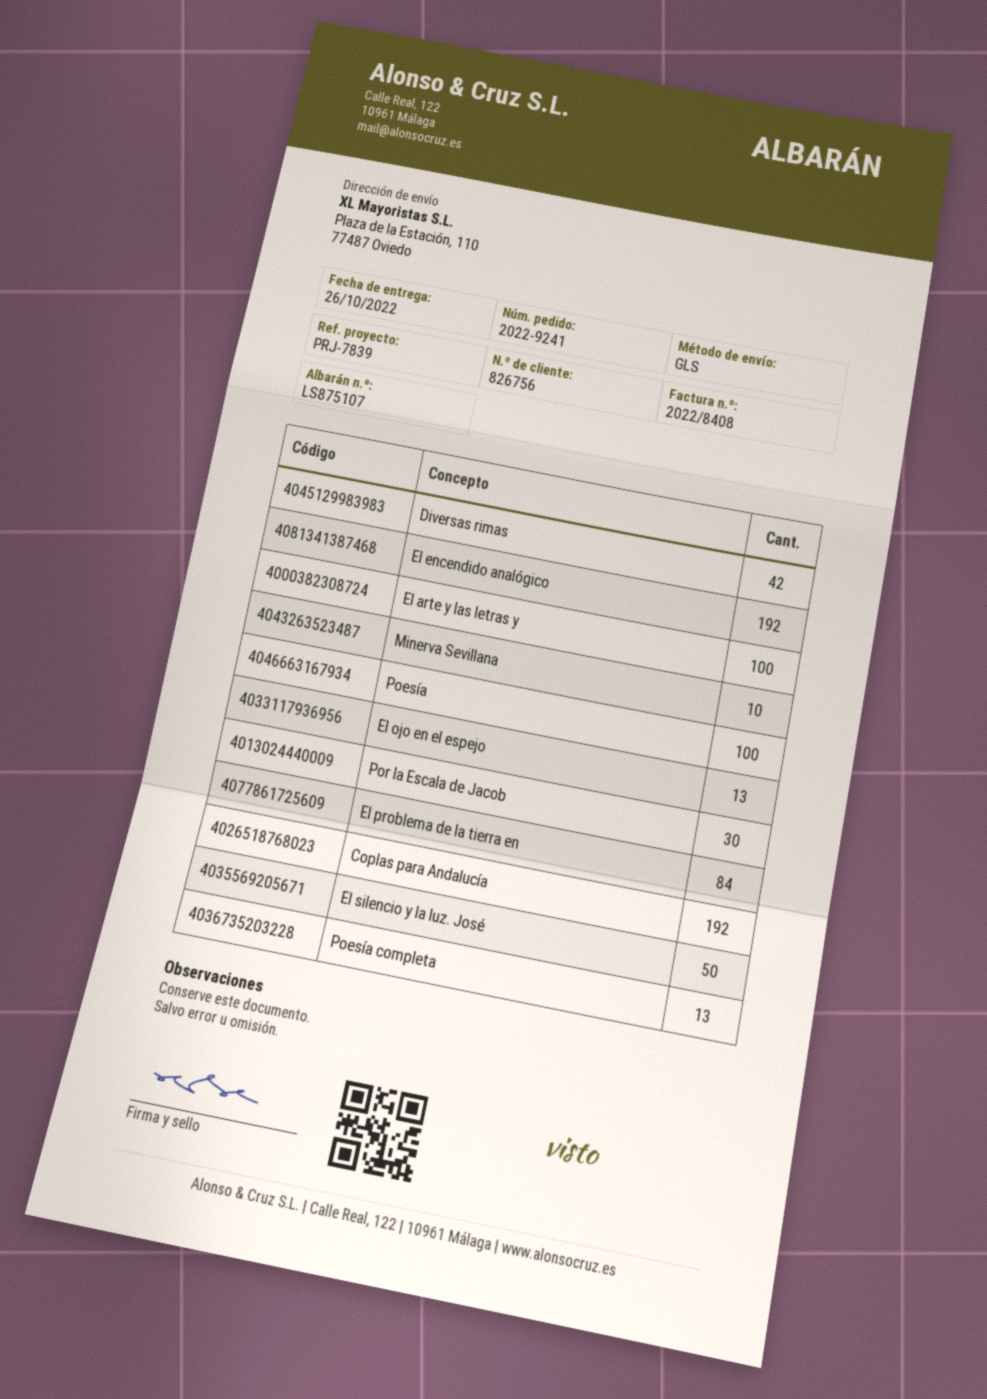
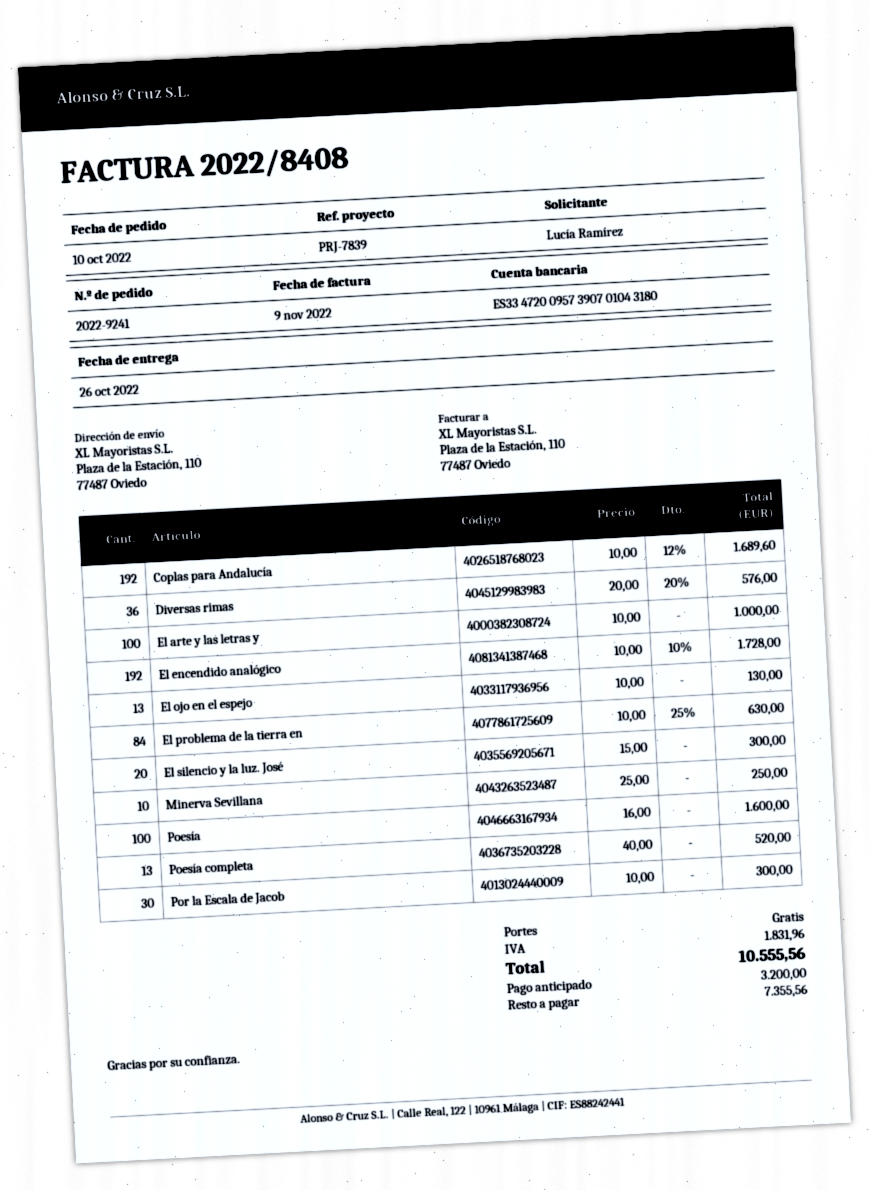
Diversas rimas: 42 -> 36
El silencio y la luz. José: 50 -> 20

